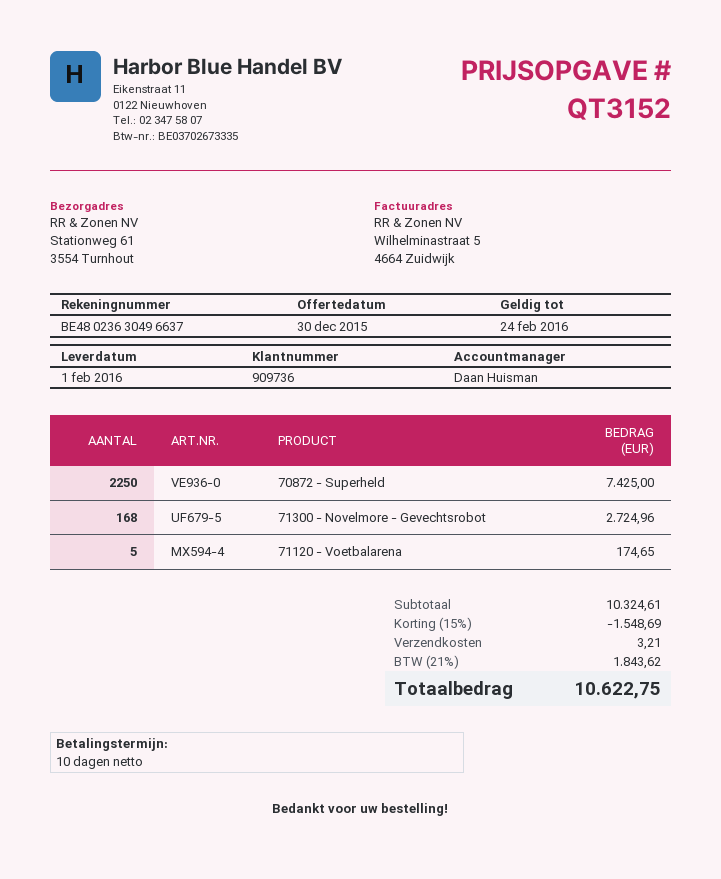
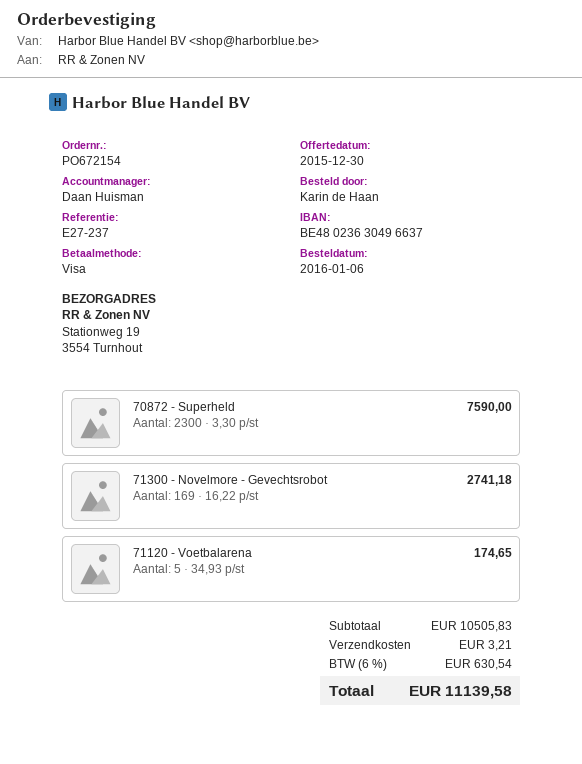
ship to: Stationweg 61, 3554 Turnhout -> Stationweg 19, 3554 Turnhout
70872 - Superheld: 2250 for 7425.00 -> 2300 for 7590.00
71300 - Novelmore - Gevechtsrobot: 168 for 2724.96 -> 169 for 2741.18
subtotal: 10324.61 -> 10505.83
discount: 15% = 1548.69 -> none
tax: 21% = 1843.62 -> 6% = 630.54
total: 10622.75 -> 11139.58

